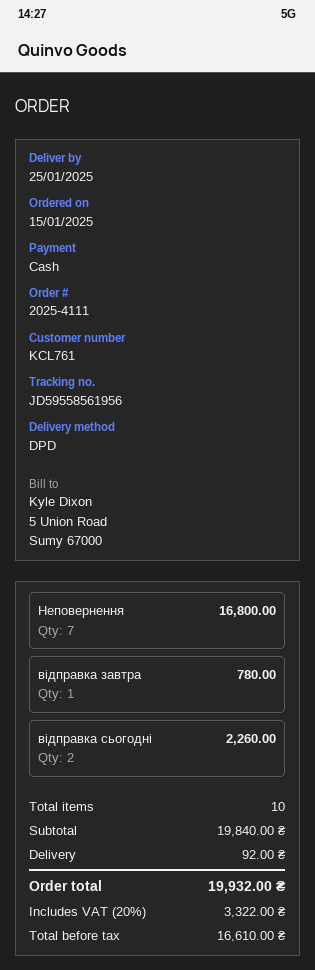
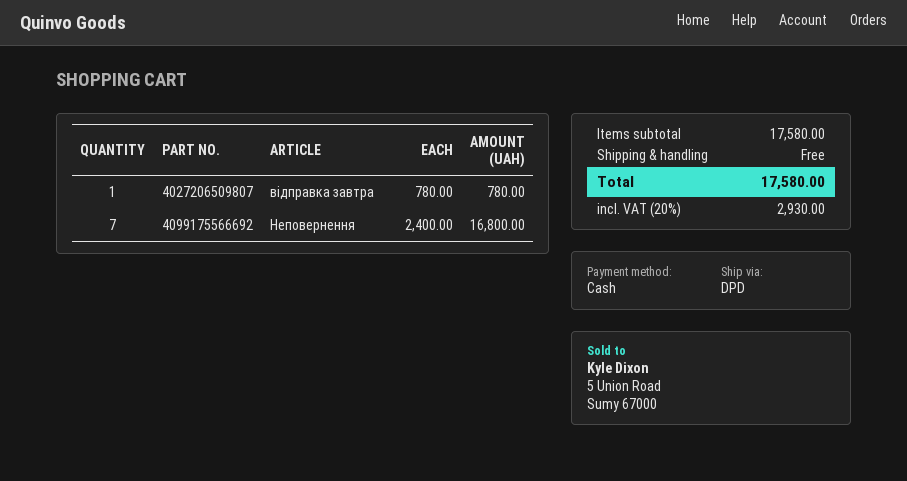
відправка сьогодні: 2 for 2260.00 -> none
subtotal: 19840.00 -> 17580.00
shipping: 92.00 -> 0.00
tax: 20% = 3322.00 -> 20% = 2930.00
total: 19932.00 -> 17580.00

